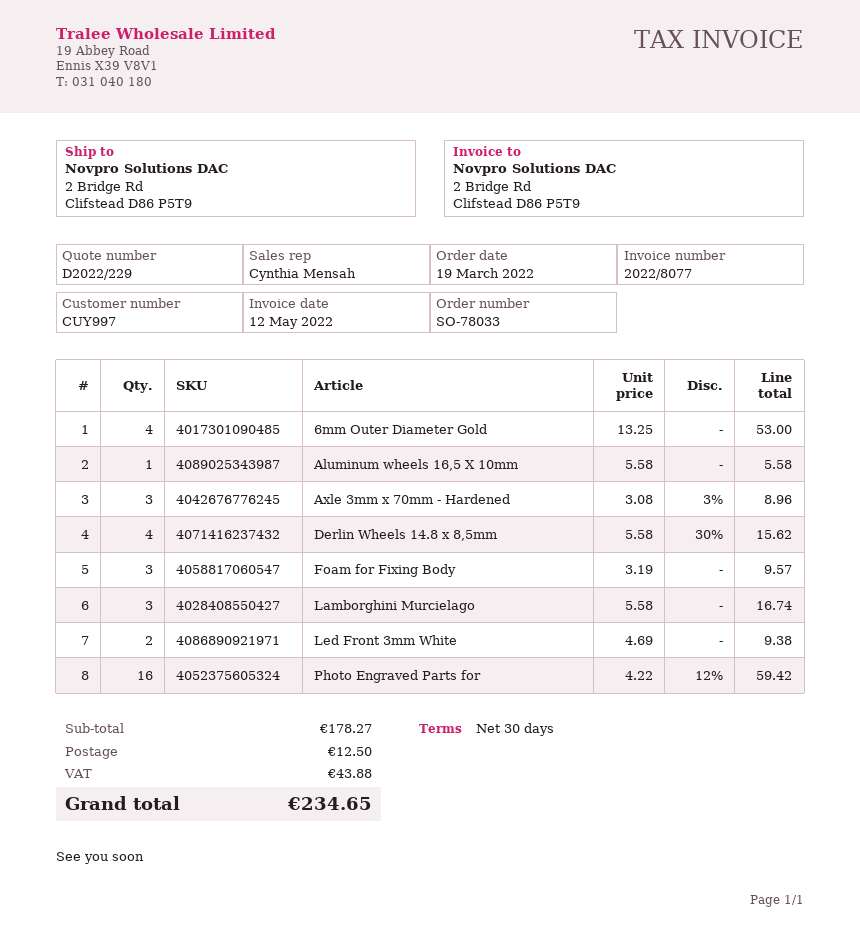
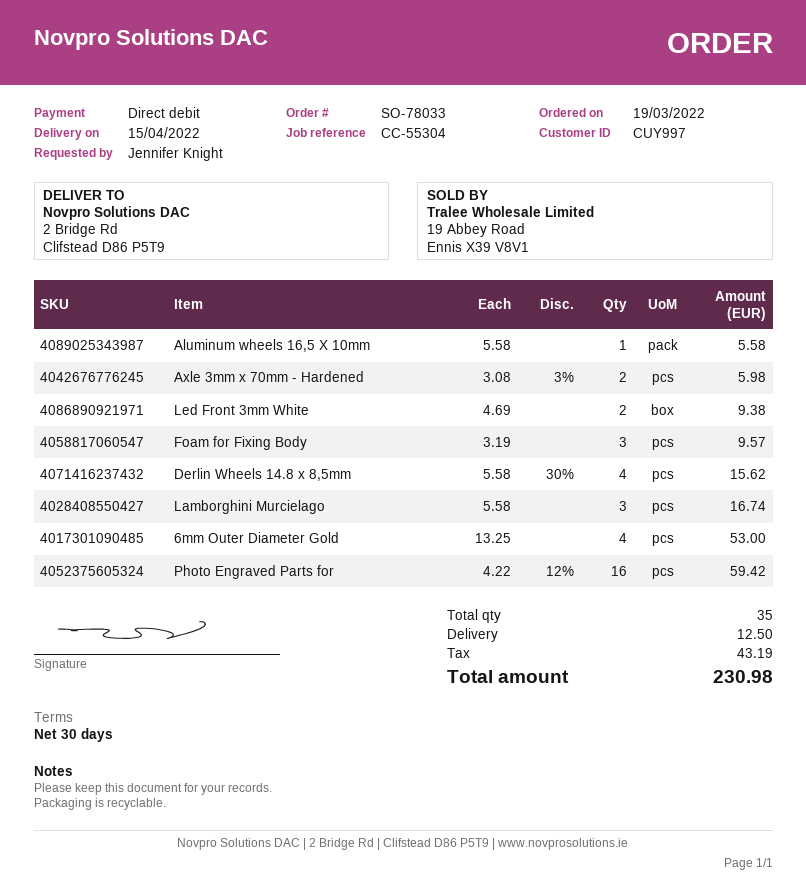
Axle 3mm x 70mm - Hardened: 3 x 3.08 - 3% = 8.96 -> 2 x 3.08 - 3% = 5.98
tax: 43.88 -> 43.19
total: 234.65 -> 230.98

